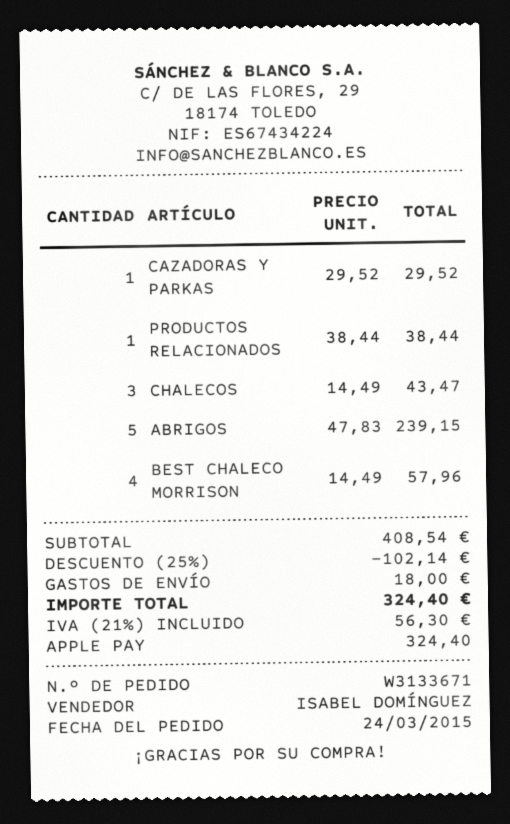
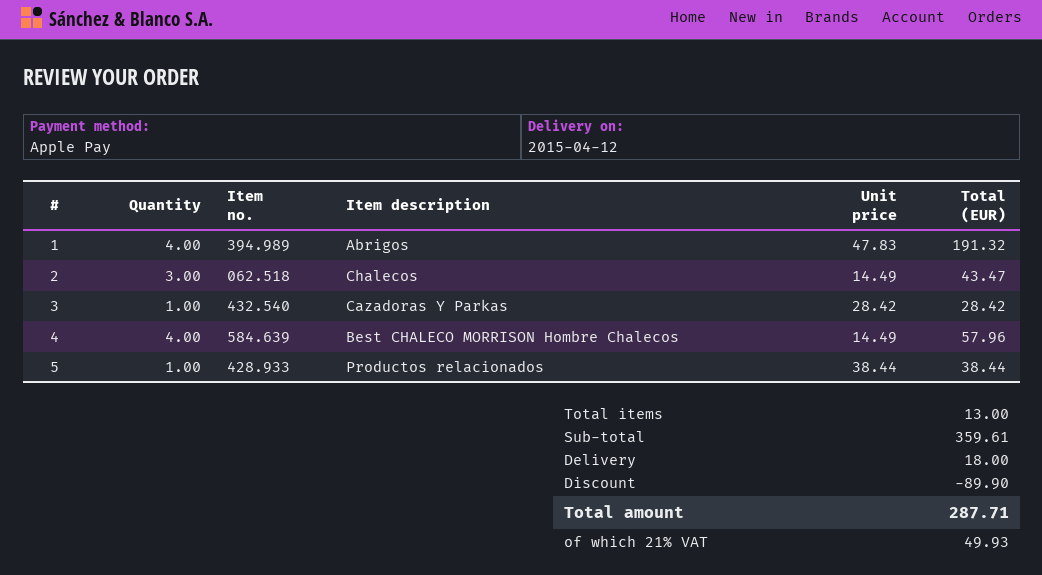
CAZADORAS Y PARKAS: 1 x 29.52 = 29.52 -> 1 x 28.42 = 28.42
ABRIGOS: 5 x 47.83 = 239.15 -> 4 x 47.83 = 191.32
subtotal: 408.54 -> 359.61
discount: 102.14 -> 89.90
tax: 21% = 56.30 -> 21% = 49.93
total: 324.40 -> 287.71

